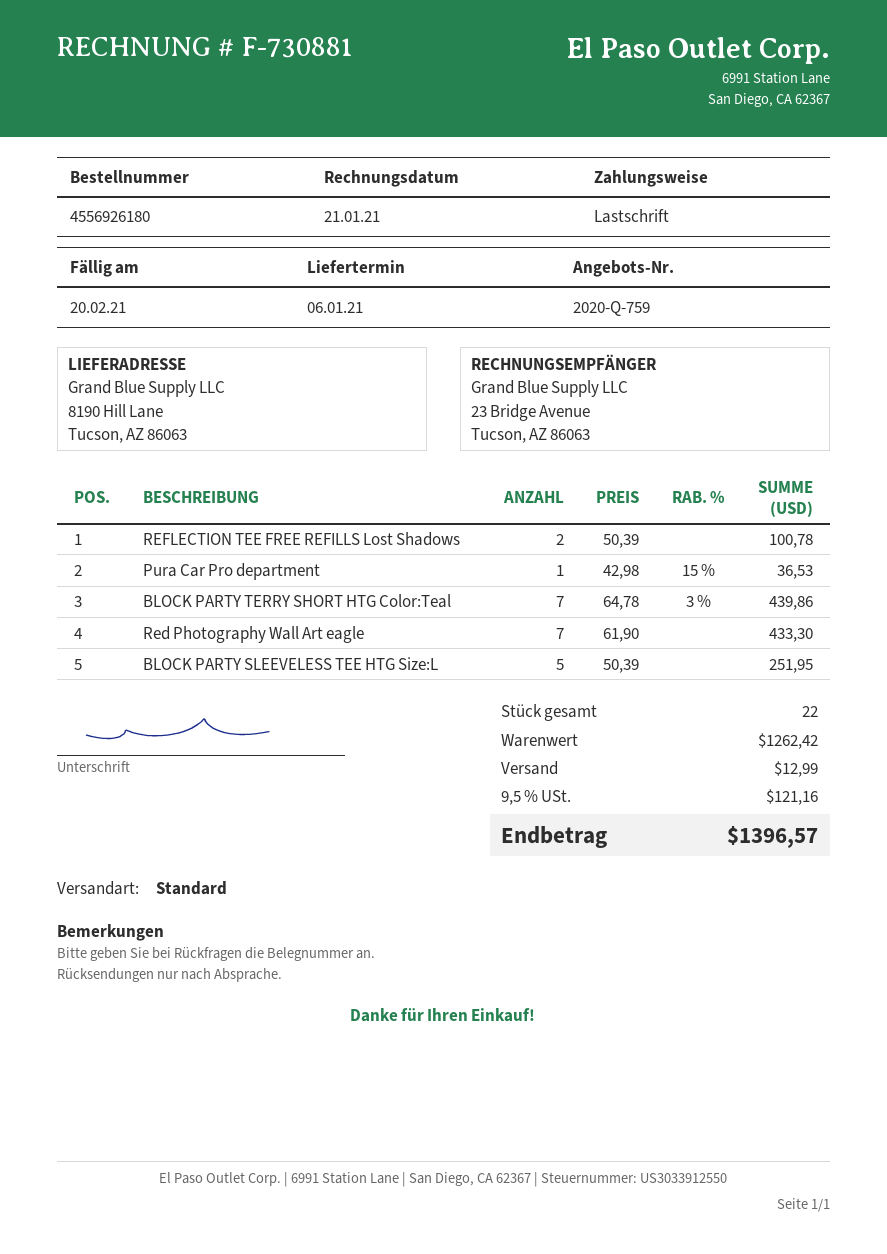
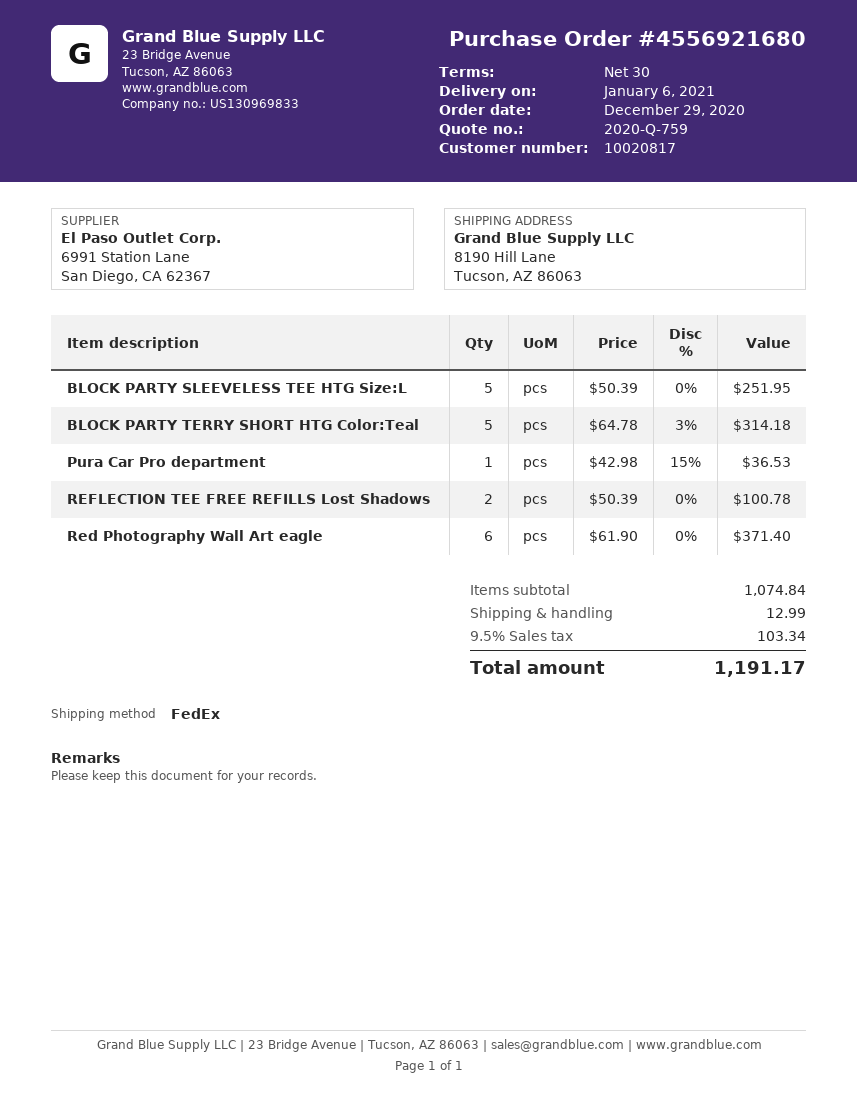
order number: 4556926180 -> 4556921680
shipping method: standard -> FedEx
BLOCK PARTY TERRY SHORT HTG Color:Teal: 7 x 64.78 - 3% = 439.86 -> 5 x 64.78 - 3% = 314.18
Red Photography Wall Art eagle: 7 x 61.90 = 433.30 -> 6 x 61.90 = 371.40
subtotal: 1262.42 -> 1074.84
tax: 9.5% = 121.16 -> 9.5% = 103.34
total: 1396.57 -> 1191.17

